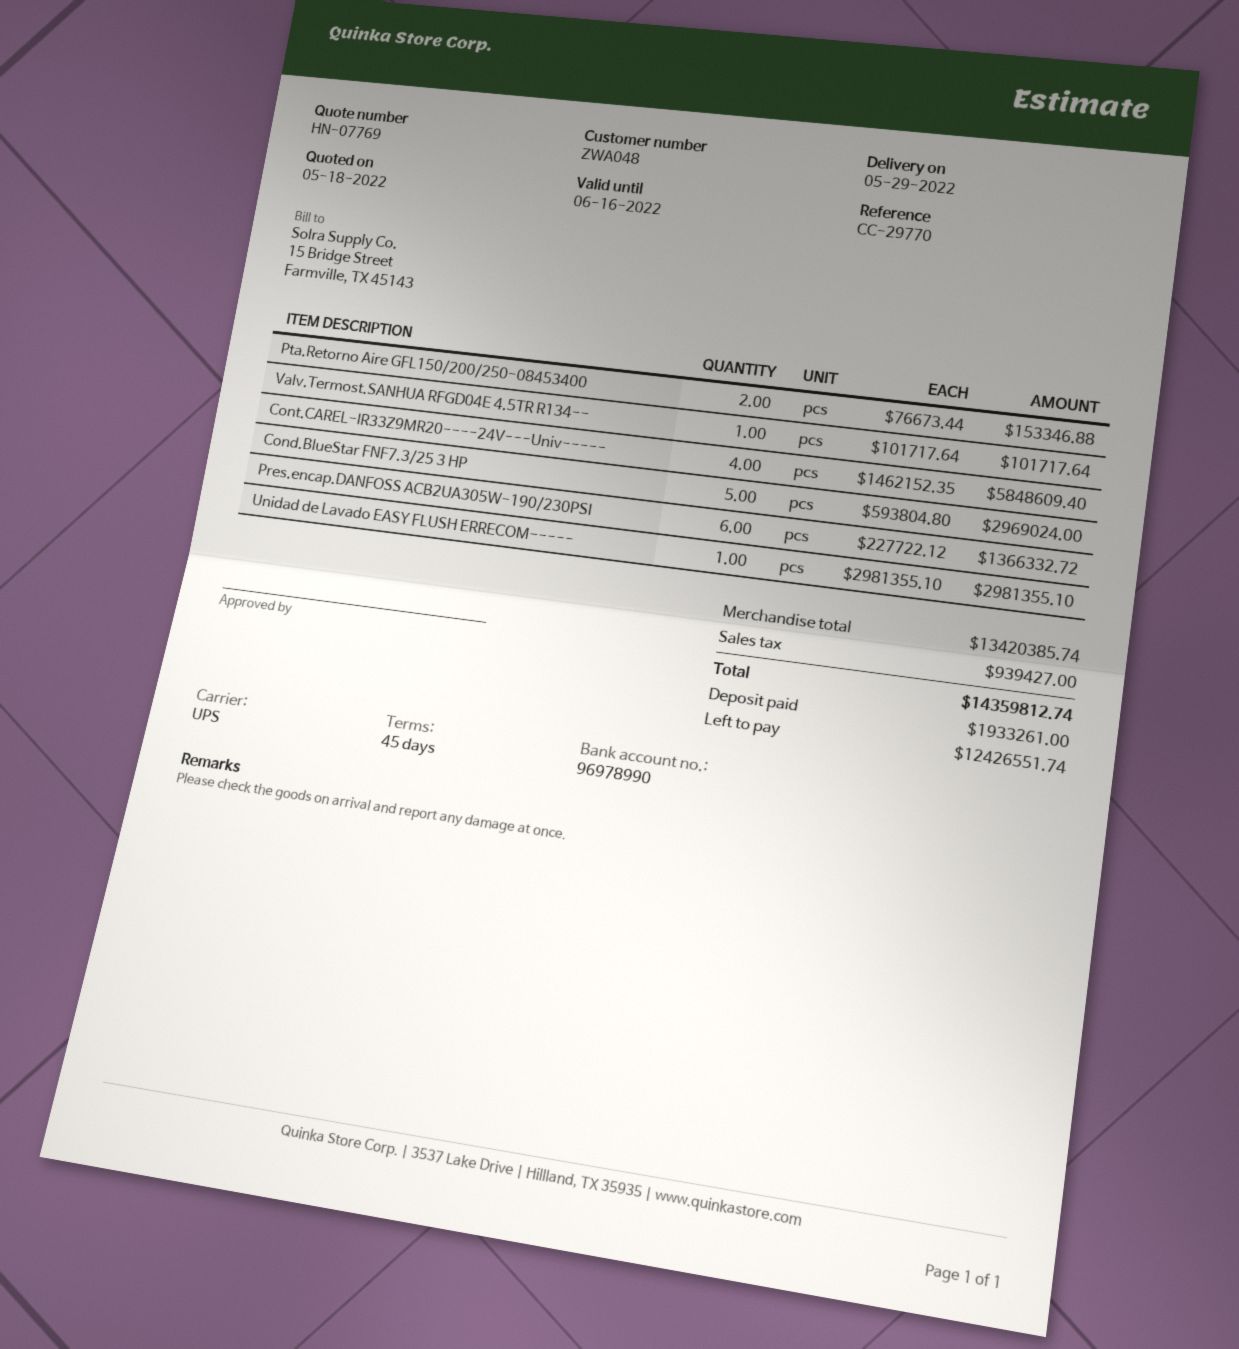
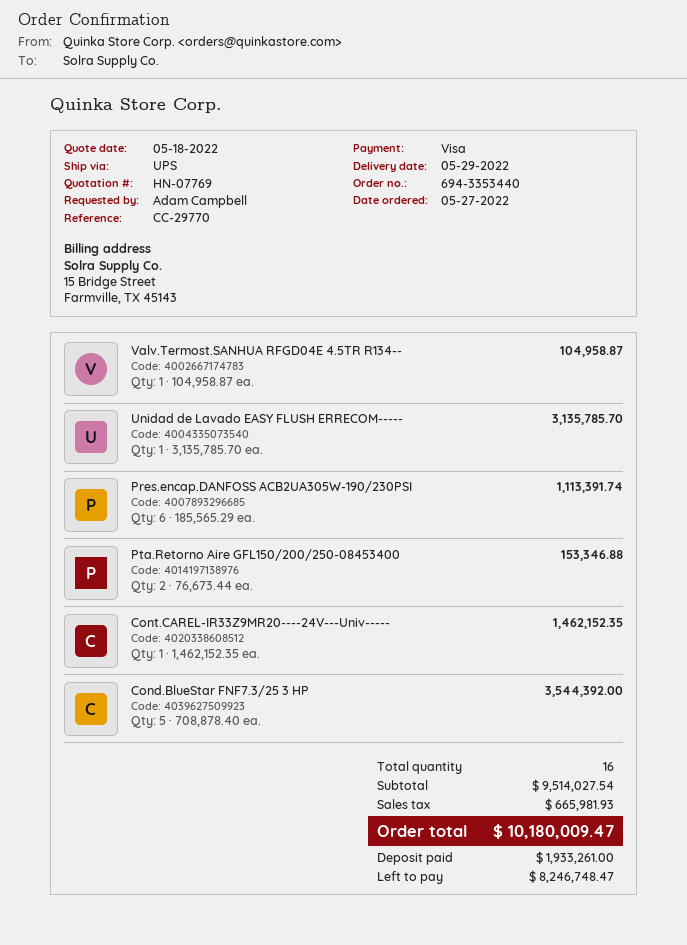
Valv.Termost.SANHUA RFGD04E 4.5TR R134--: 1 x 101717.64 = 101717.64 -> 1 x 104958.87 = 104958.87
Cont.CAREL-IR33Z9MR20----24V---Univ-----: 4 x 1462152.35 = 5848609.40 -> 1 x 1462152.35 = 1462152.35
Cond.BlueStar FNF7.3/25 3 HP: 5 x 593804.80 = 2969024.00 -> 5 x 708878.40 = 3544392.00
Pres.encap.DANFOSS ACB2UA305W-190/230PSI: 6 x 227722.12 = 1366332.72 -> 6 x 185565.29 = 1113391.74
Unidad de Lavado EASY FLUSH ERRECOM-----: 1 x 2981355.10 = 2981355.10 -> 1 x 3135785.70 = 3135785.70
subtotal: 13420385.74 -> 9514027.54
tax: 939427.00 -> 665981.93
total: 14359812.74 -> 10180009.47
balance: 12426551.74 -> 8246748.47

